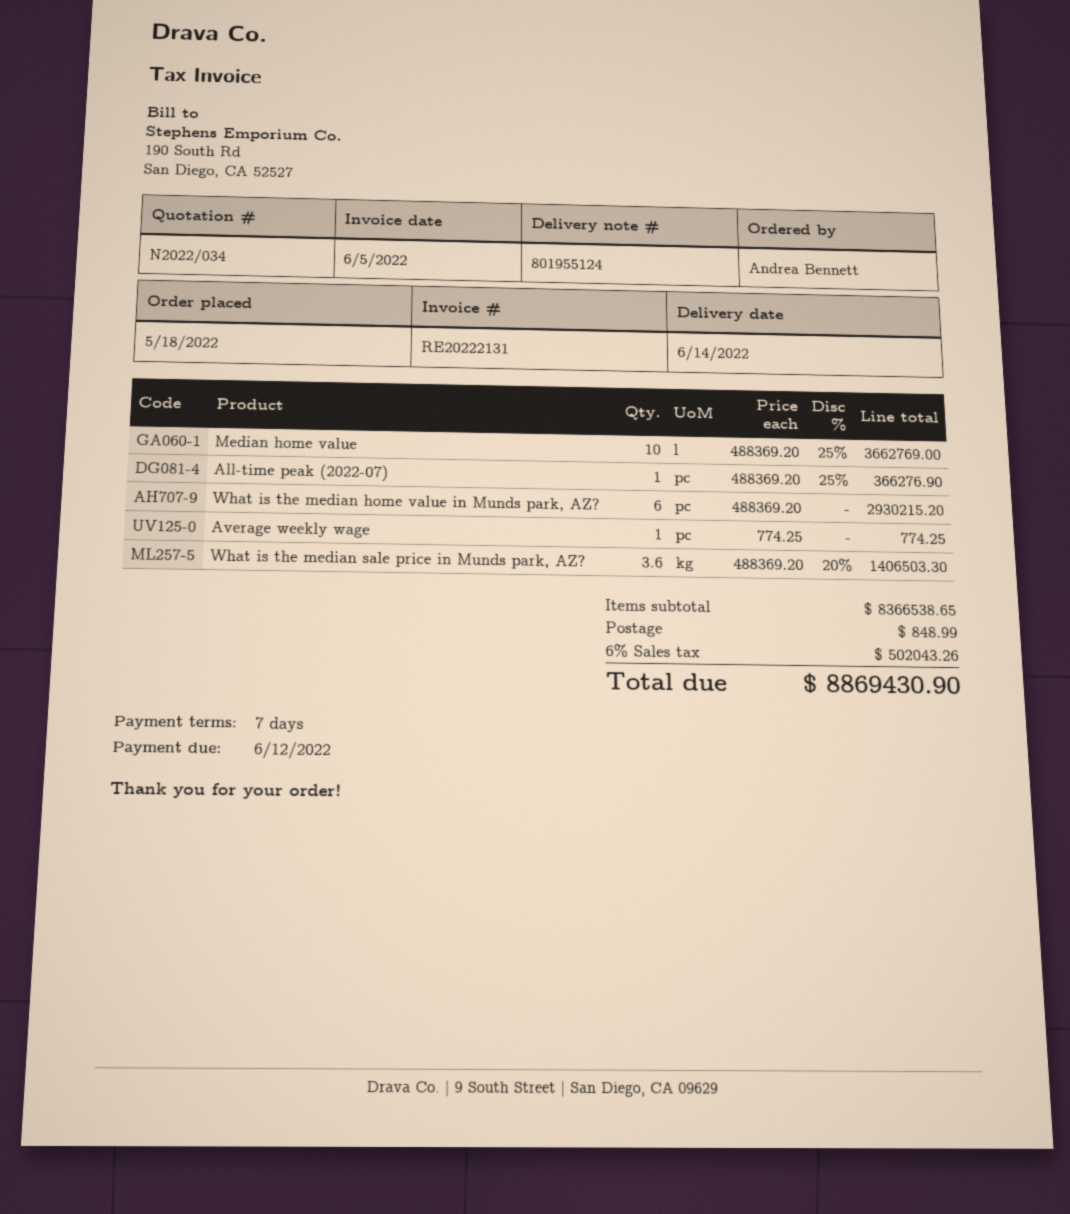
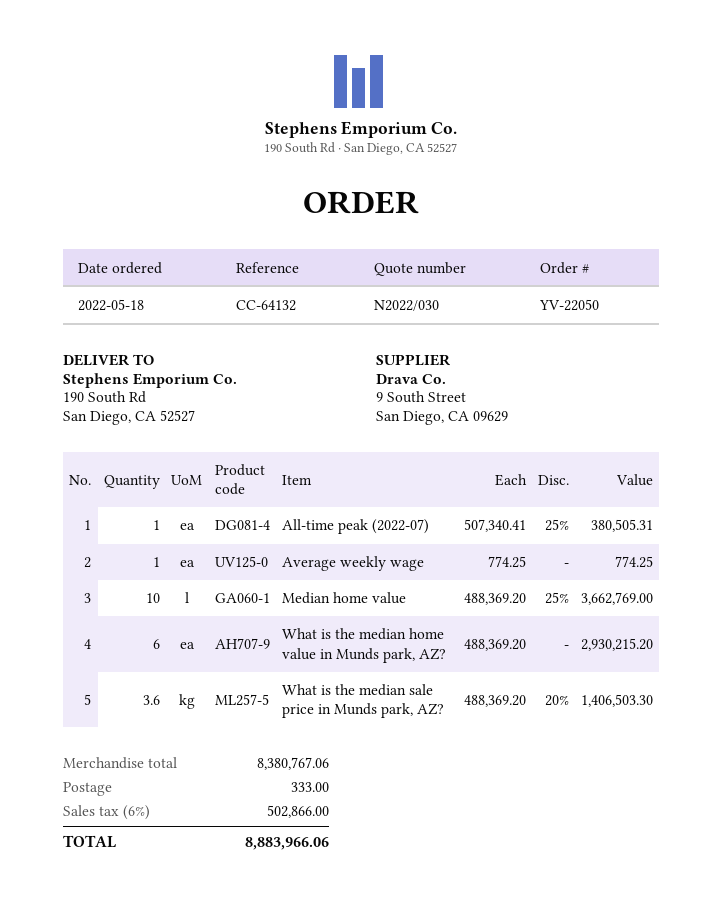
quote number: N2022/034 -> N2022/030
All-time peak (2022-07): 1 x 488369.20 - 25% = 366276.90 -> 1 x 507340.41 - 25% = 380505.31
subtotal: 8366538.65 -> 8380767.06
shipping: 848.99 -> 333.00
tax: 6% = 502043.26 -> 6% = 502866.00
total: 8869430.90 -> 8883966.06

